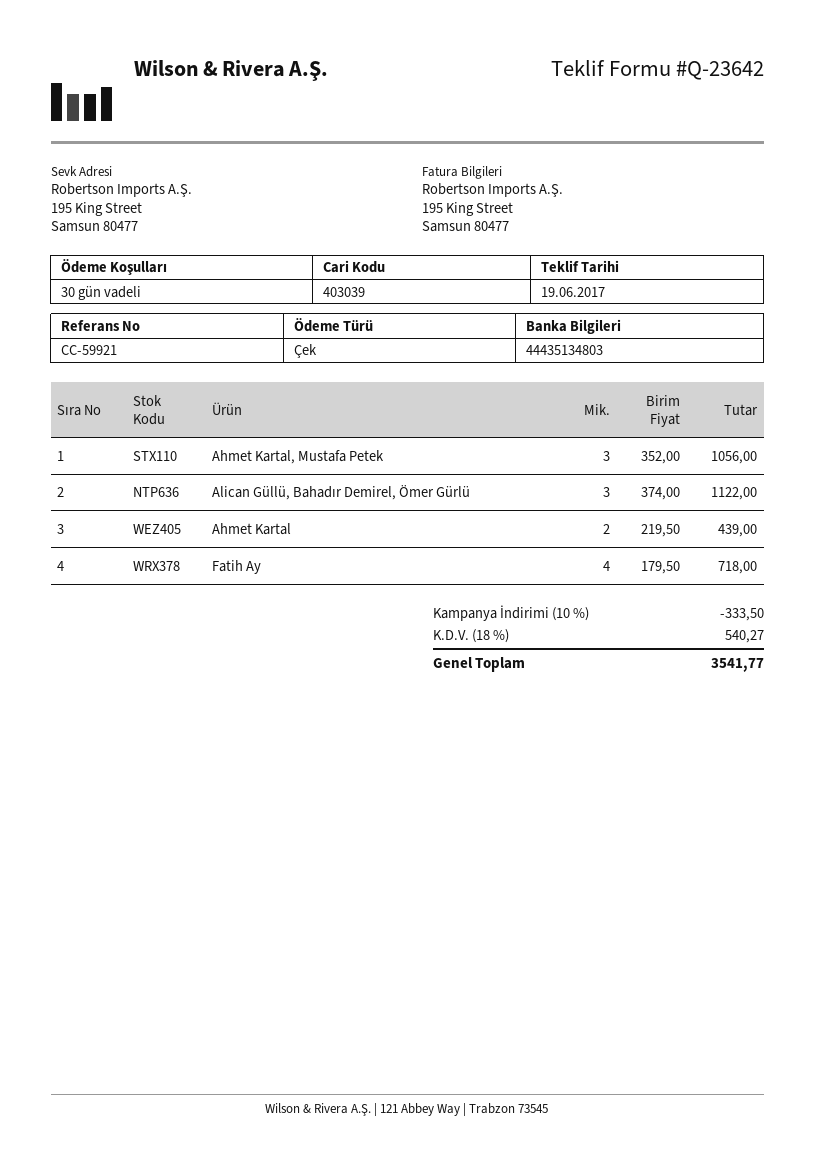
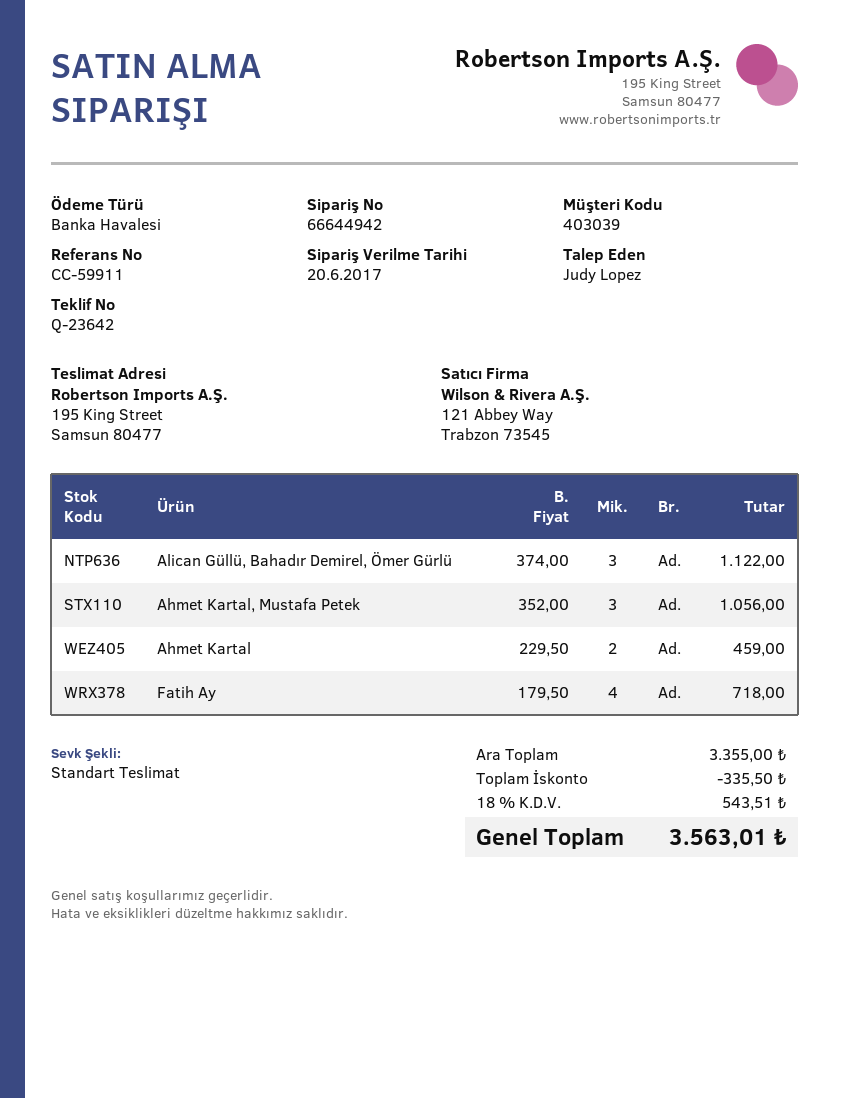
reference: CC-59921 -> CC-59911
payment method: cheque -> bank transfer
Ahmet Kartal: 2 x 219.50 = 439.00 -> 2 x 229.50 = 459.00
discount: 333.50 -> 335.50
tax: 18% = 540.27 -> 18% = 543.51
total: 3541.77 -> 3563.01

